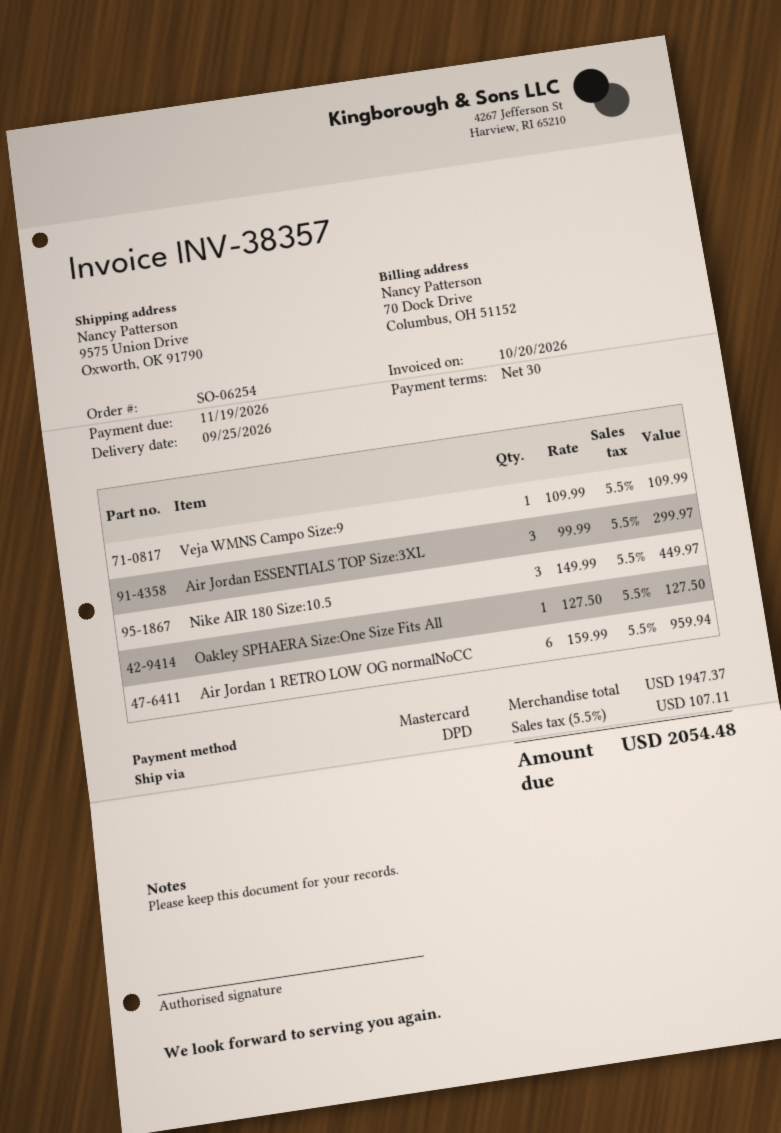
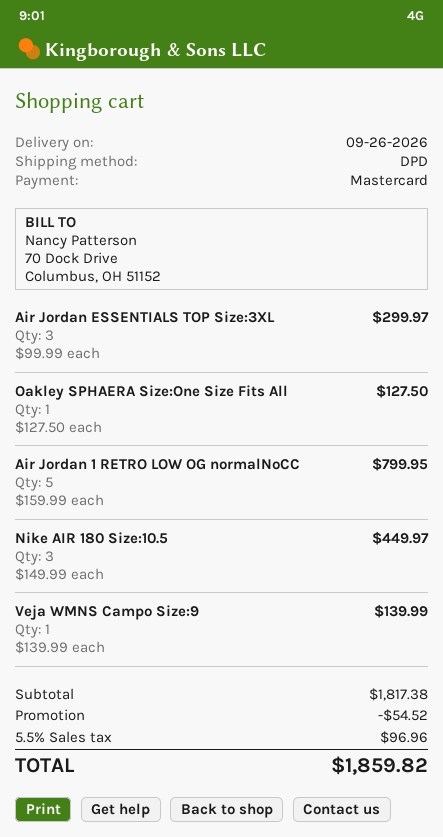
delivery date: 2026-09-25 -> 2026-09-26
Veja WMNS Campo Size:9: 1 x 109.99 = 109.99 -> 1 x 139.99 = 139.99
Air Jordan 1 RETRO LOW OG normalNoCC: 6 x 159.99 = 959.94 -> 5 x 159.99 = 799.95
subtotal: 1947.37 -> 1817.38
discount: none -> 54.52
tax: 5.5% = 107.11 -> 5.5% = 96.96
total: 2054.48 -> 1859.82

